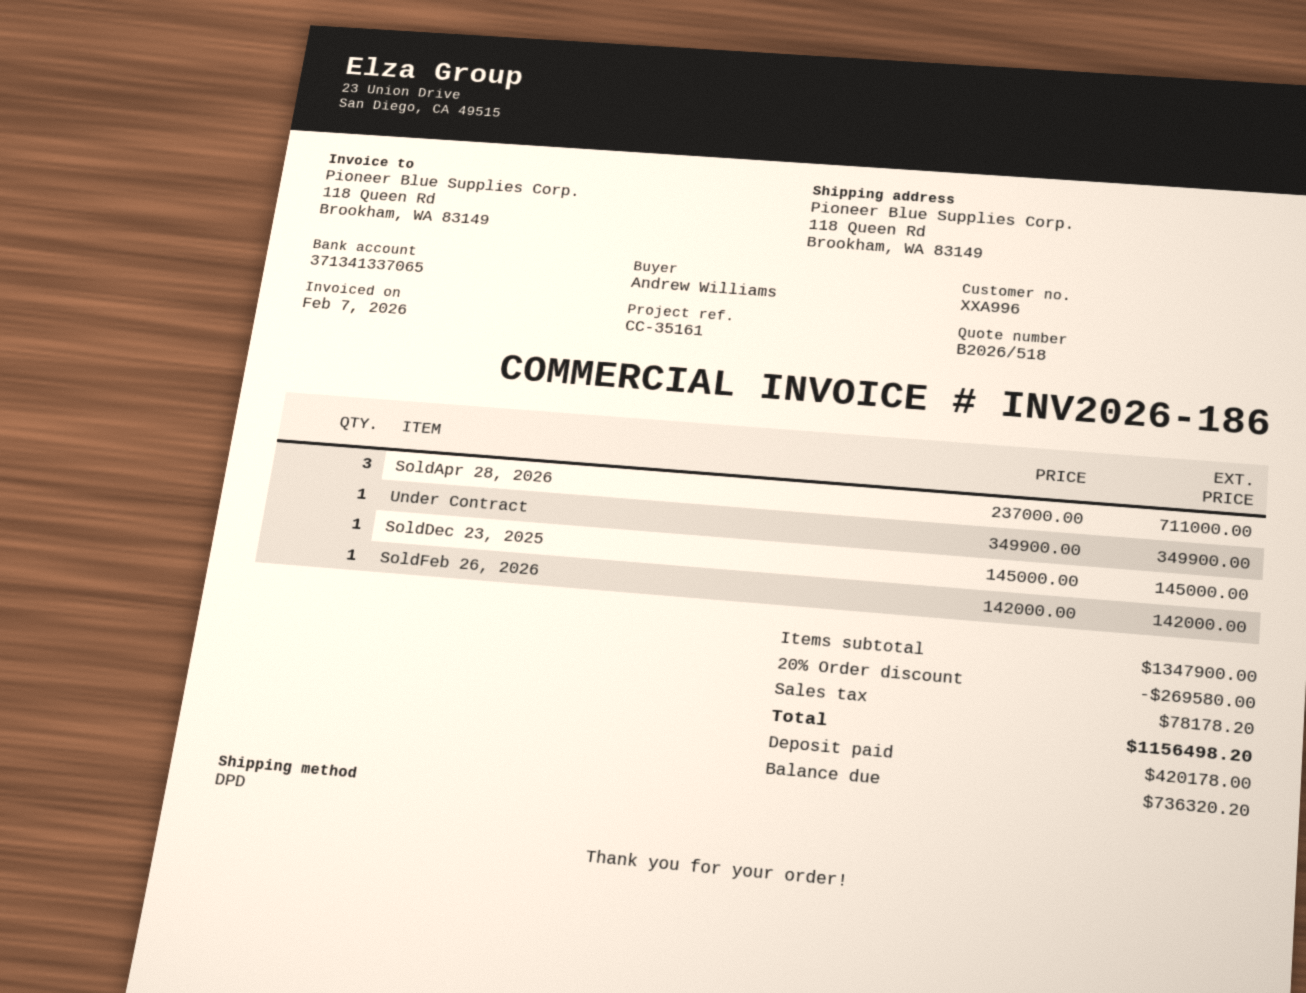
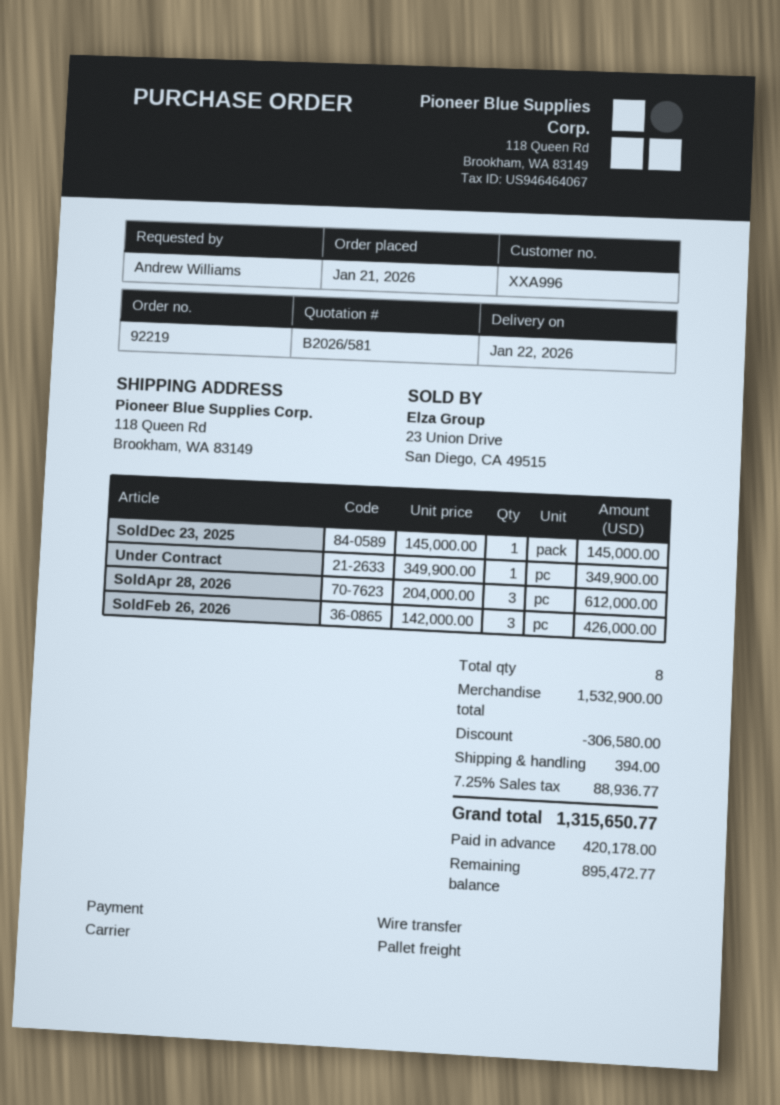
quote number: B2026/518 -> B2026/581
shipping method: DPD -> pallet freight
SoldApr 28, 2026: 3 x 237000.00 = 711000.00 -> 3 x 204000.00 = 612000.00
SoldFeb 26, 2026: 1 x 142000.00 = 142000.00 -> 3 x 142000.00 = 426000.00
subtotal: 1347900.00 -> 1532900.00
discount: 269580.00 -> 306580.00
shipping: none -> 394.00
tax: 78178.20 -> 88936.77
total: 1156498.20 -> 1315650.77
balance: 736320.20 -> 895472.77

